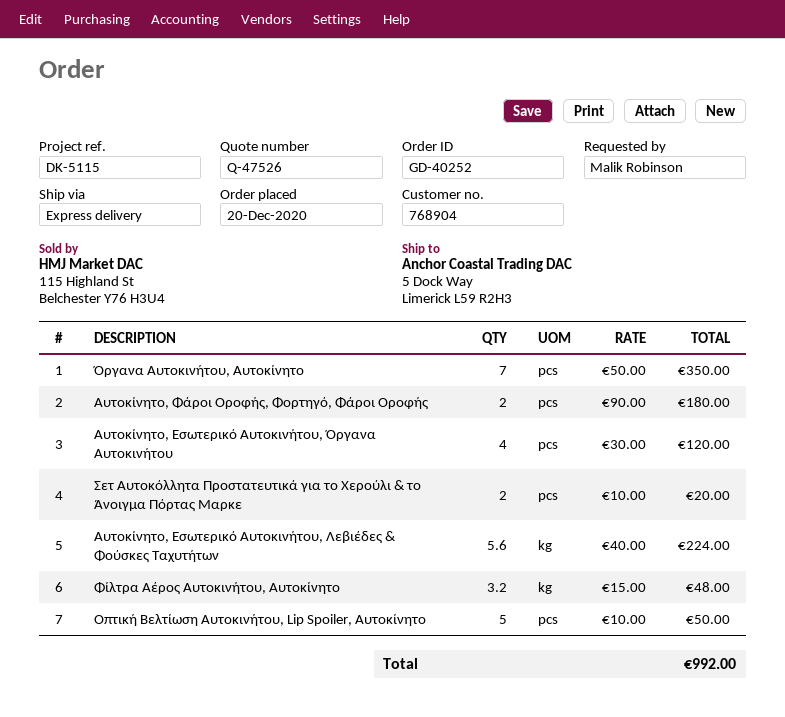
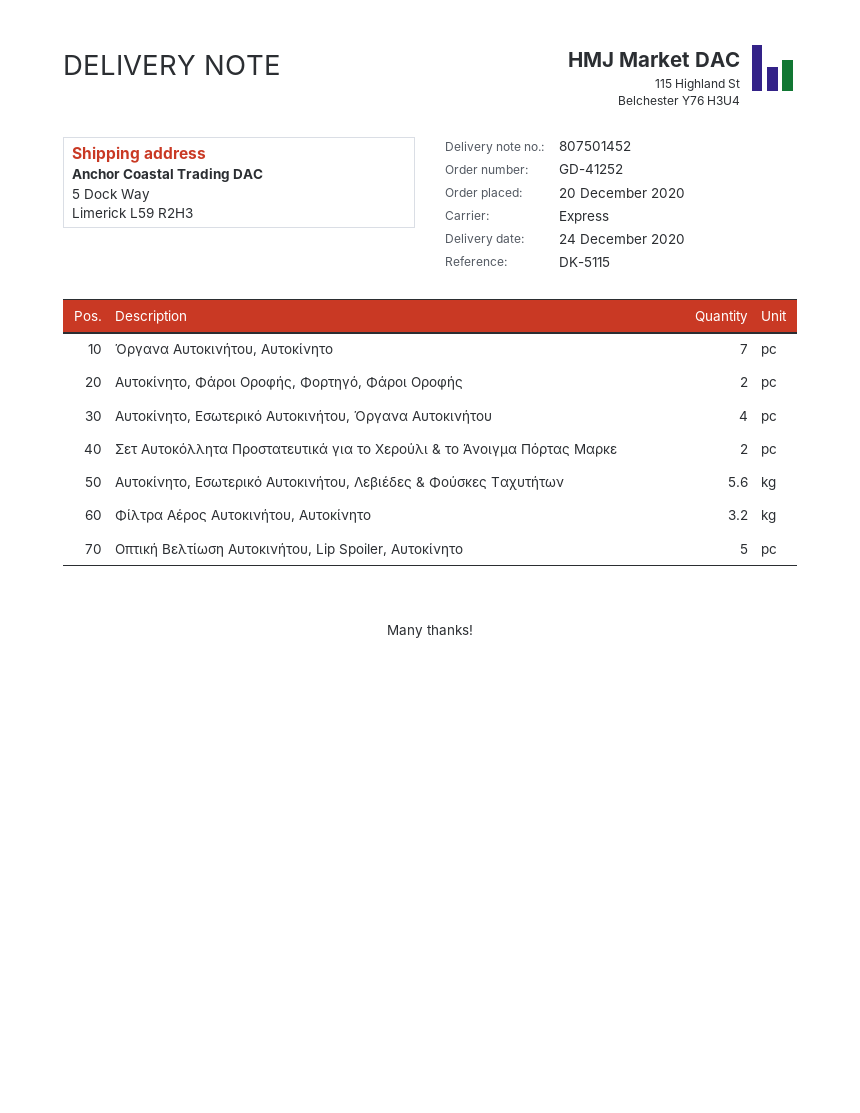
order number: GD-40252 -> GD-41252

